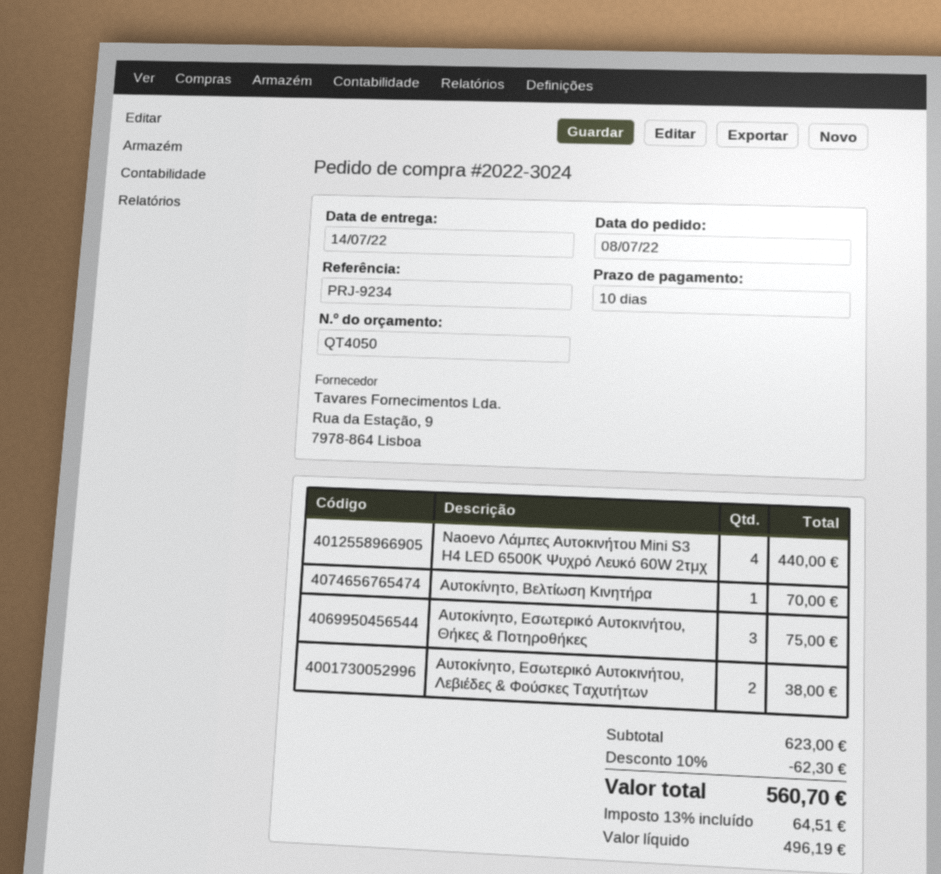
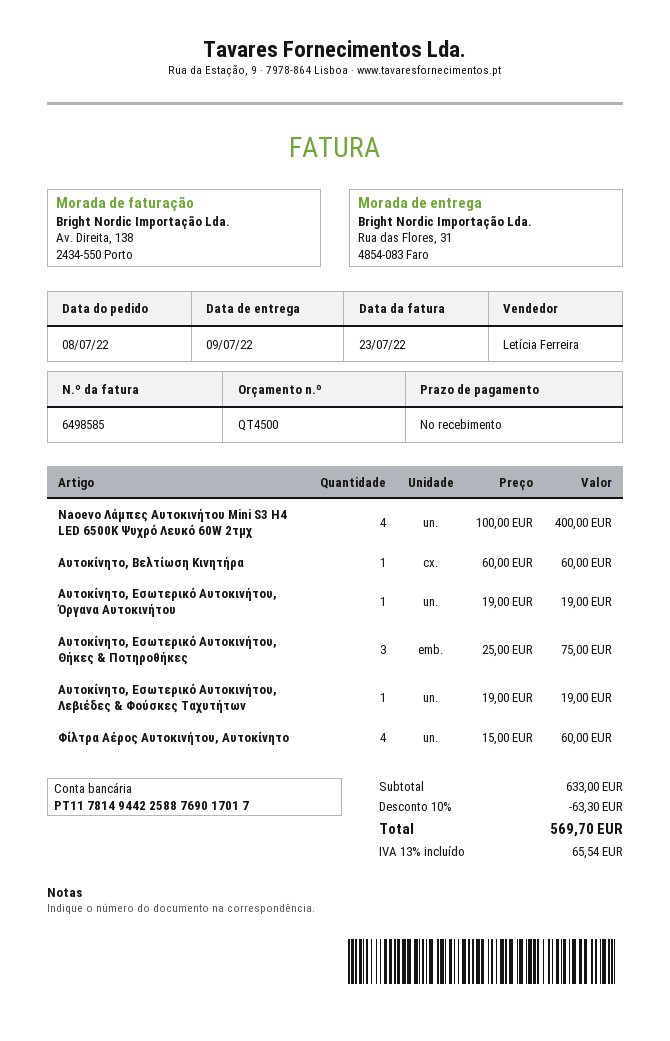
quote number: QT4050 -> QT4500
delivery date: 2022-07-14 -> 2022-07-09
payment terms: 10 days -> on receipt
Naoevo Λάμπες Αυτοκινήτου Mini S3 H4 LED 6500K Ψυχρό Λευκό 60W 2τμχ: 4 for 440.00 -> 4 for 400.00
Αυτοκίνητο, Βελτίωση Κινητήρα: 1 for 70.00 -> 1 for 60.00
Αυτοκίνητο, Εσωτερικό Αυτοκινήτου, Λεβιέδες & Φούσκες Ταχυτήτων: 2 for 38.00 -> 1 for 19.00
Αυτοκίνητο, Εσωτερικό Αυτοκινήτου, Όργανα Αυτοκινήτου: none -> 1 for 19.00
Φίλτρα Αέρος Αυτοκινήτου, Αυτοκίνητο: none -> 4 for 60.00
subtotal: 623.00 -> 633.00
discount: 10% = 62.30 -> 10% = 63.30
tax: 13% = 64.51 -> 13% = 65.54
total: 560.70 -> 569.70

